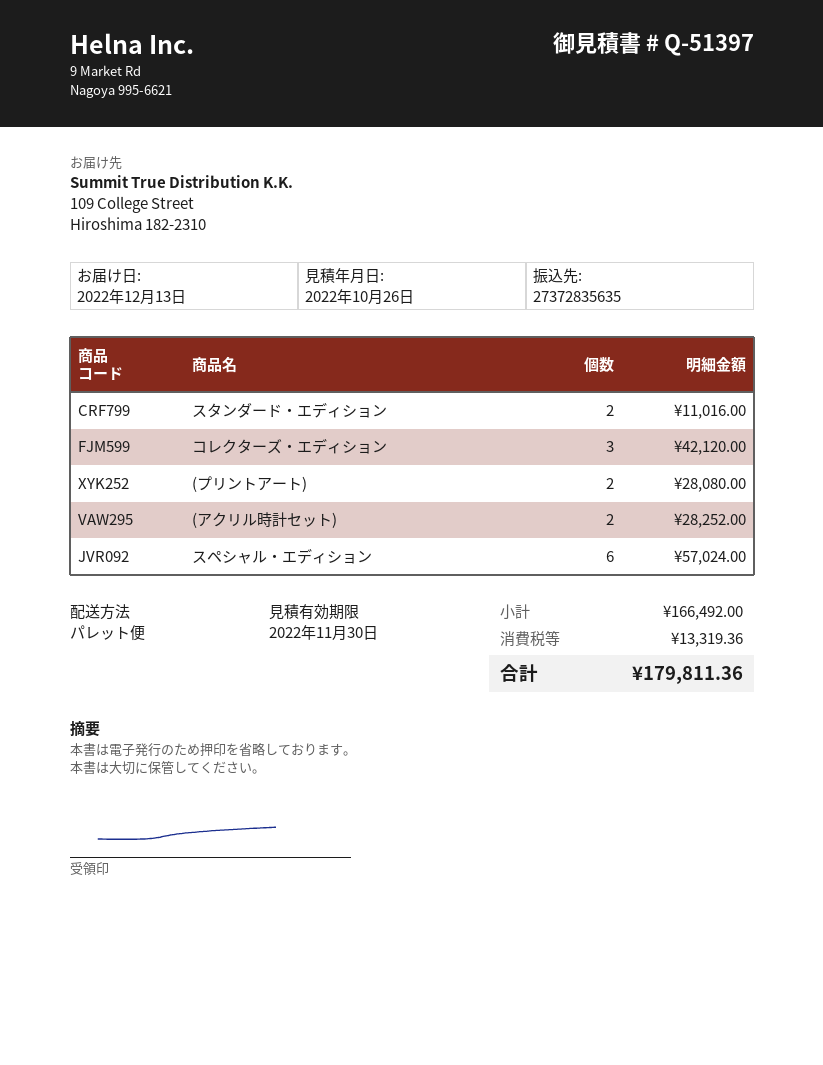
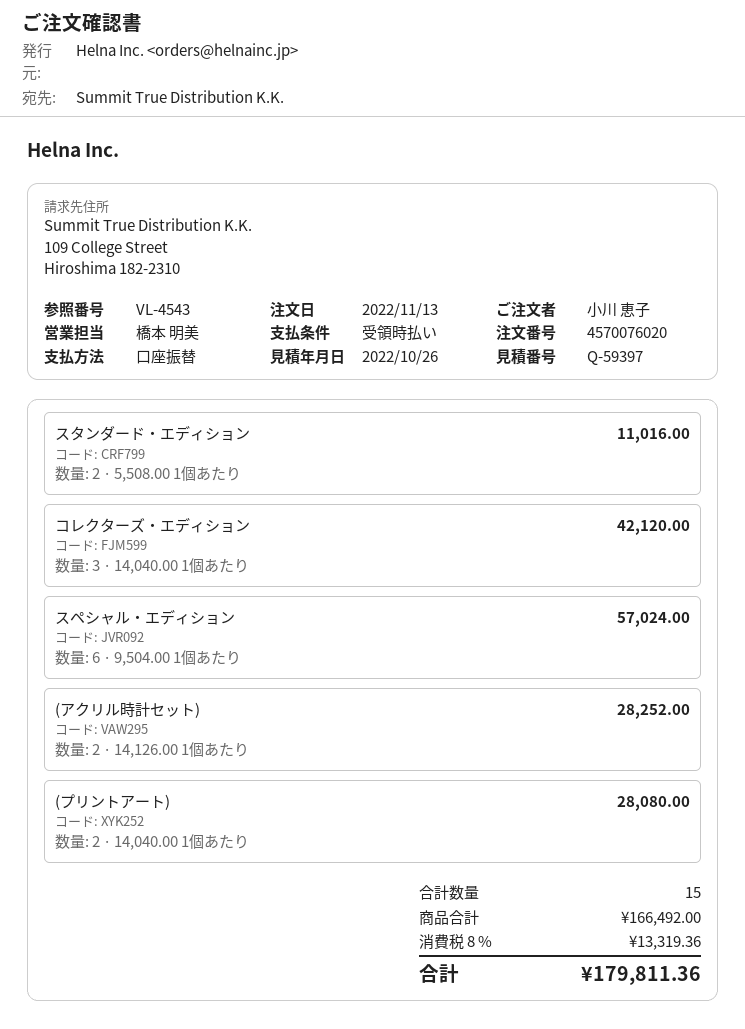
quote number: Q-51397 -> Q-59397

